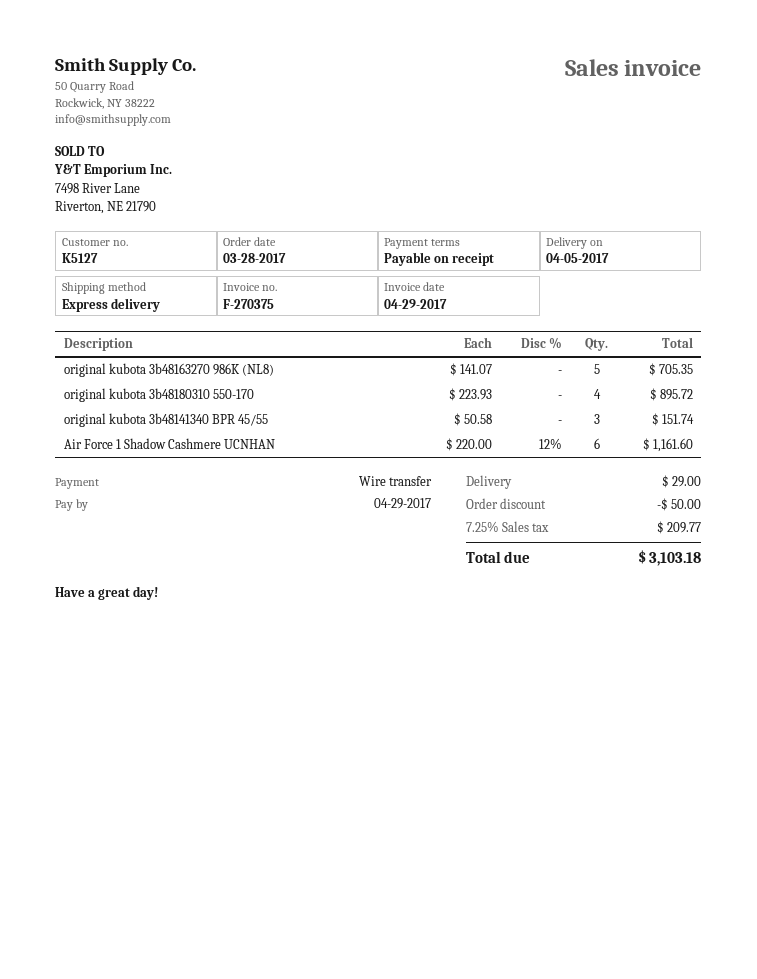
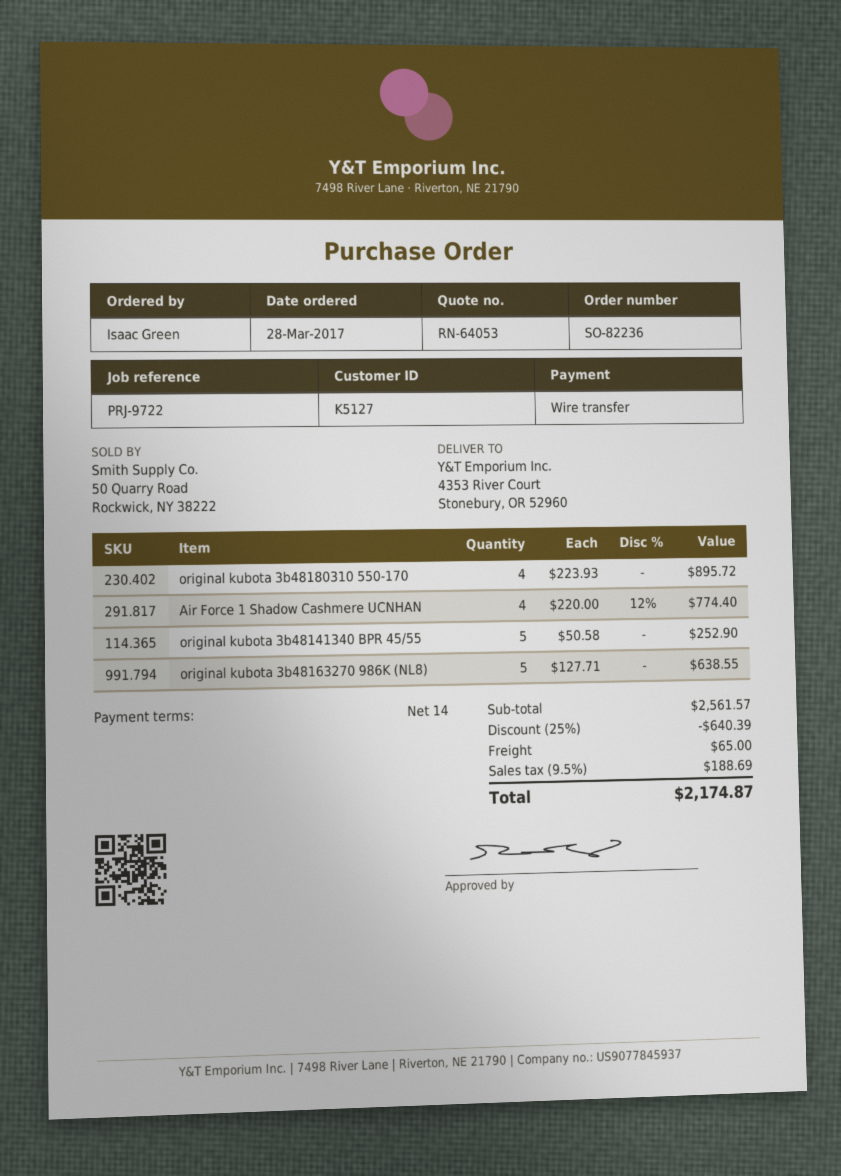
payment terms: on receipt -> 14 days
original kubota 3b48163270 986K (NL8): 5 x 141.07 = 705.35 -> 5 x 127.71 = 638.55
original kubota 3b48141340 BPR 45/55: 3 x 50.58 = 151.74 -> 5 x 50.58 = 252.90
Air Force 1 Shadow Cashmere UCNHAN: 6 x 220.00 - 12% = 1161.60 -> 4 x 220.00 - 12% = 774.40
discount: 50.00 -> 640.39
shipping: 29.00 -> 65.00
tax: 7.25% = 209.77 -> 9.5% = 188.69
total: 3103.18 -> 2174.87

